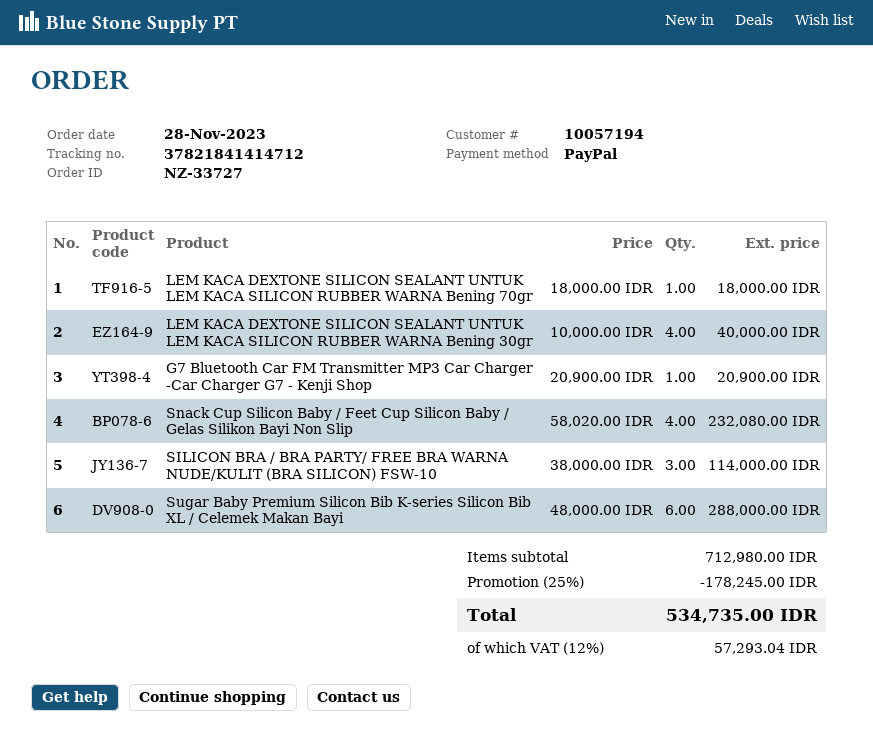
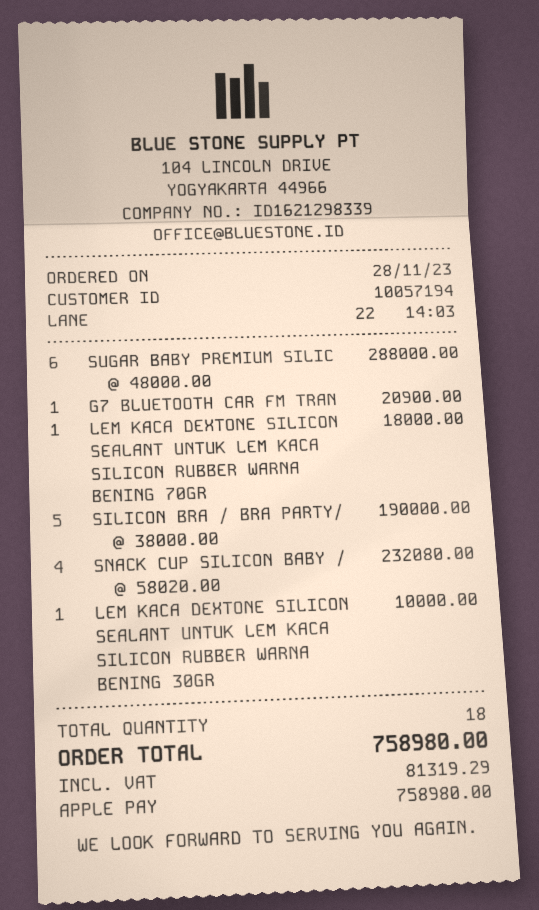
payment method: PayPal -> Apple Pay
LEM KACA DEXTONE SILICON SEALANT UNTUK LEM KACA SILICON RUBBER WARNA Bening 30gr: 4 x 10000.00 = 40000.00 -> 1 x 10000.00 = 10000.00
SILICON BRA / BRA PARTY/ FREE BRA WARNA NUDE/KULIT (BRA SILICON) FSW-10: 3 x 38000.00 = 114000.00 -> 5 x 38000.00 = 190000.00
discount: 25% = 178245.00 -> none
tax: 57293.04 -> 81319.29
total: 534735.00 -> 758980.00

